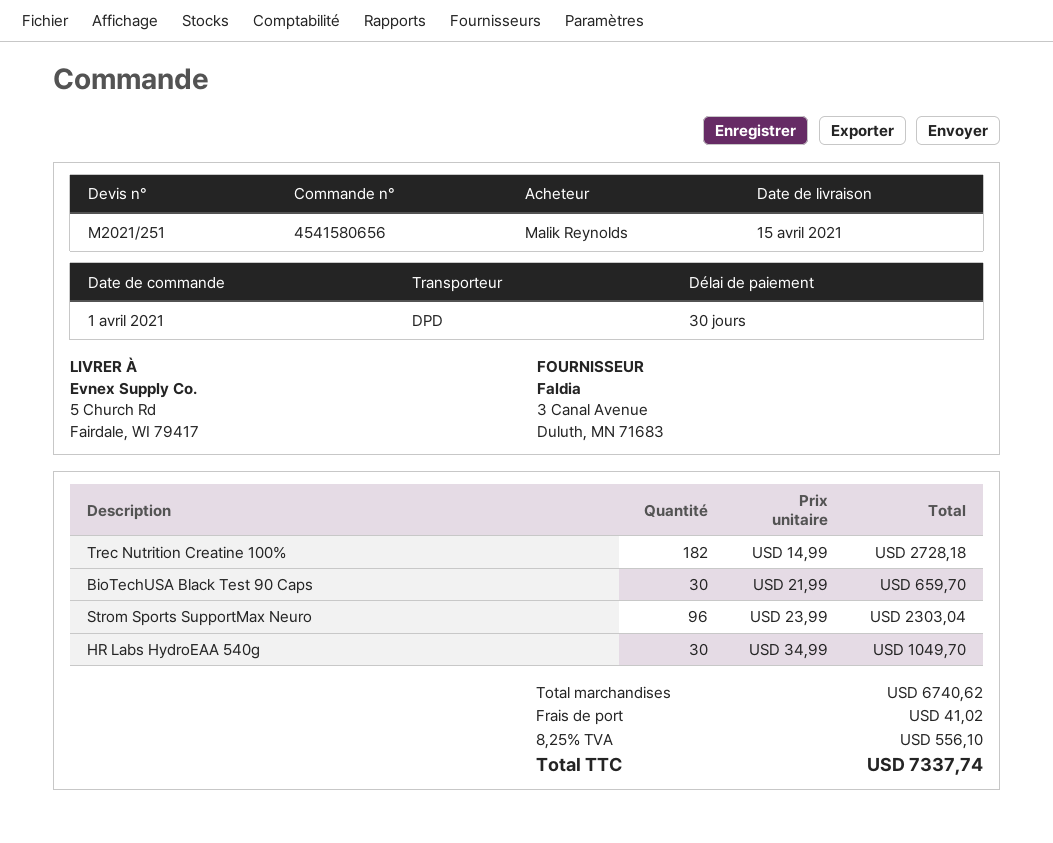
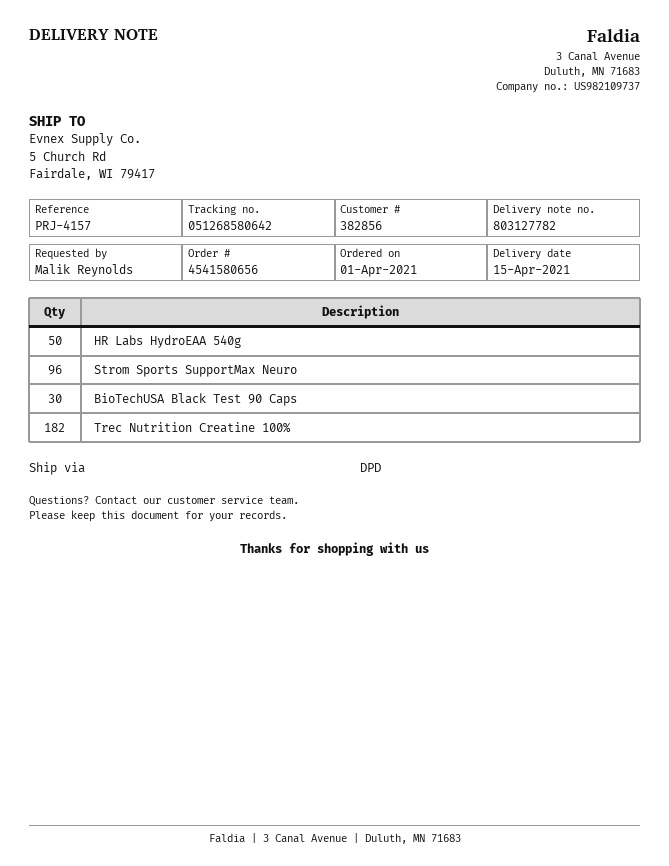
HR Labs HydroEAA 540g: 30 -> 50

